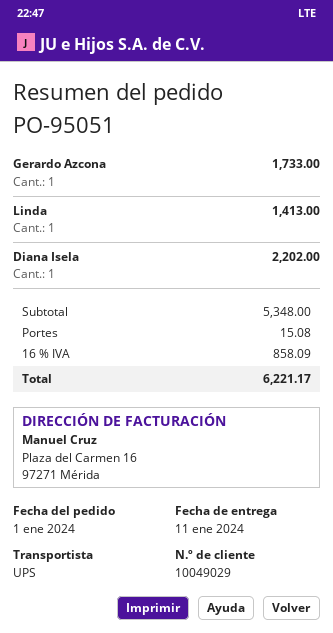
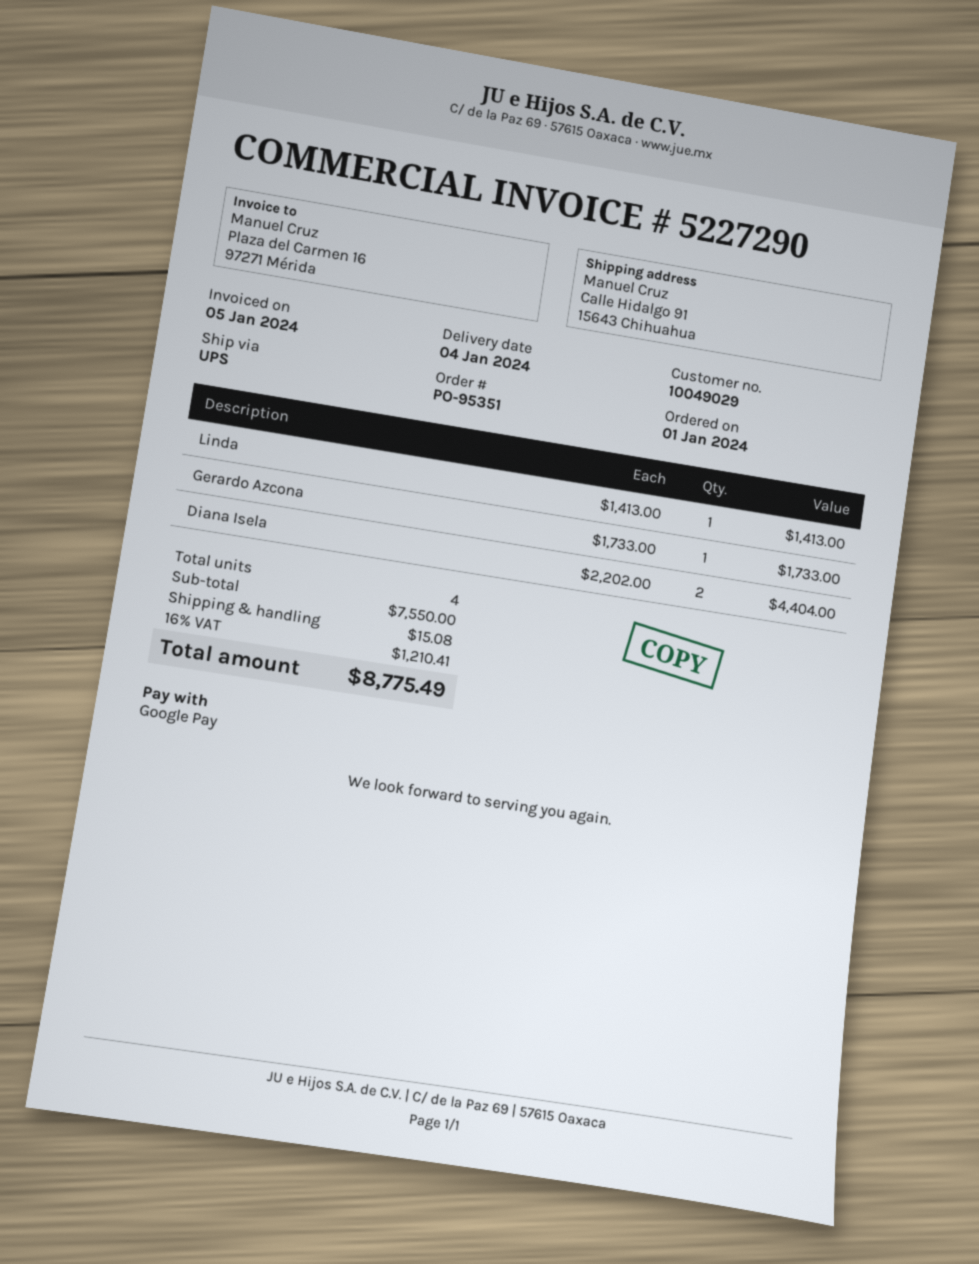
order number: PO-95051 -> PO-95351
delivery date: 2024-01-11 -> 2024-01-04
Diana Isela: 1 for 2202.00 -> 2 for 4404.00
subtotal: 5348.00 -> 7550.00
tax: 16% = 858.09 -> 16% = 1210.41
total: 6221.17 -> 8775.49

